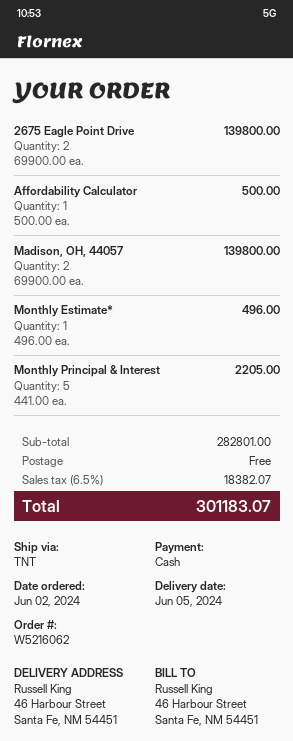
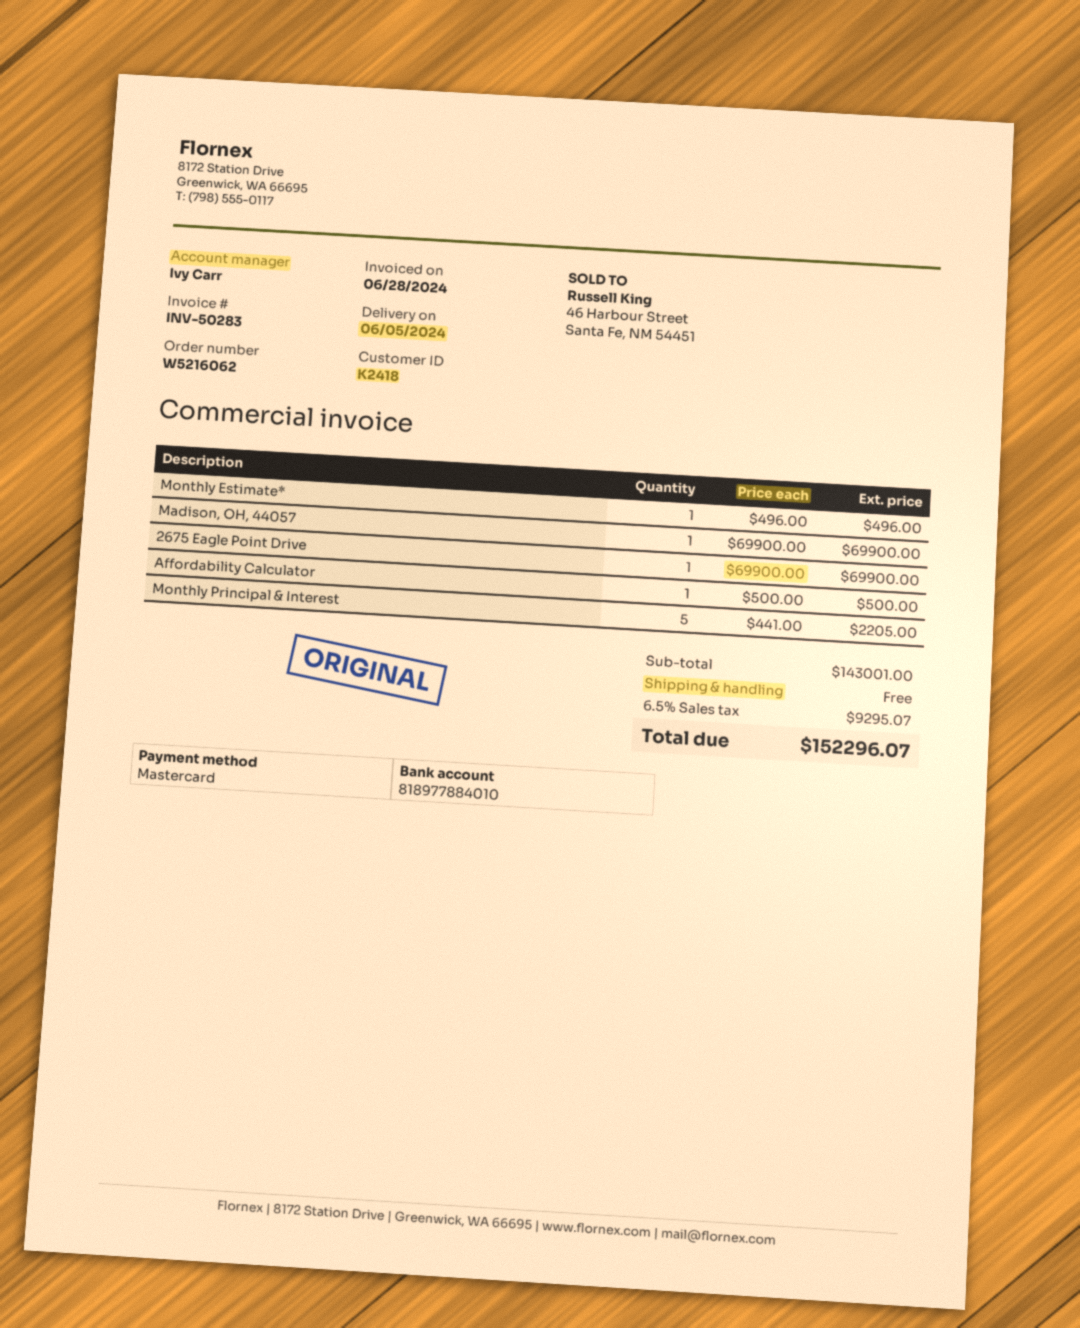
payment method: cash -> Mastercard
2675 Eagle Point Drive: 2 x 69900.00 = 139800.00 -> 1 x 69900.00 = 69900.00
Madison, OH, 44057: 2 x 69900.00 = 139800.00 -> 1 x 69900.00 = 69900.00
subtotal: 282801.00 -> 143001.00
tax: 6.5% = 18382.07 -> 6.5% = 9295.07
total: 301183.07 -> 152296.07

